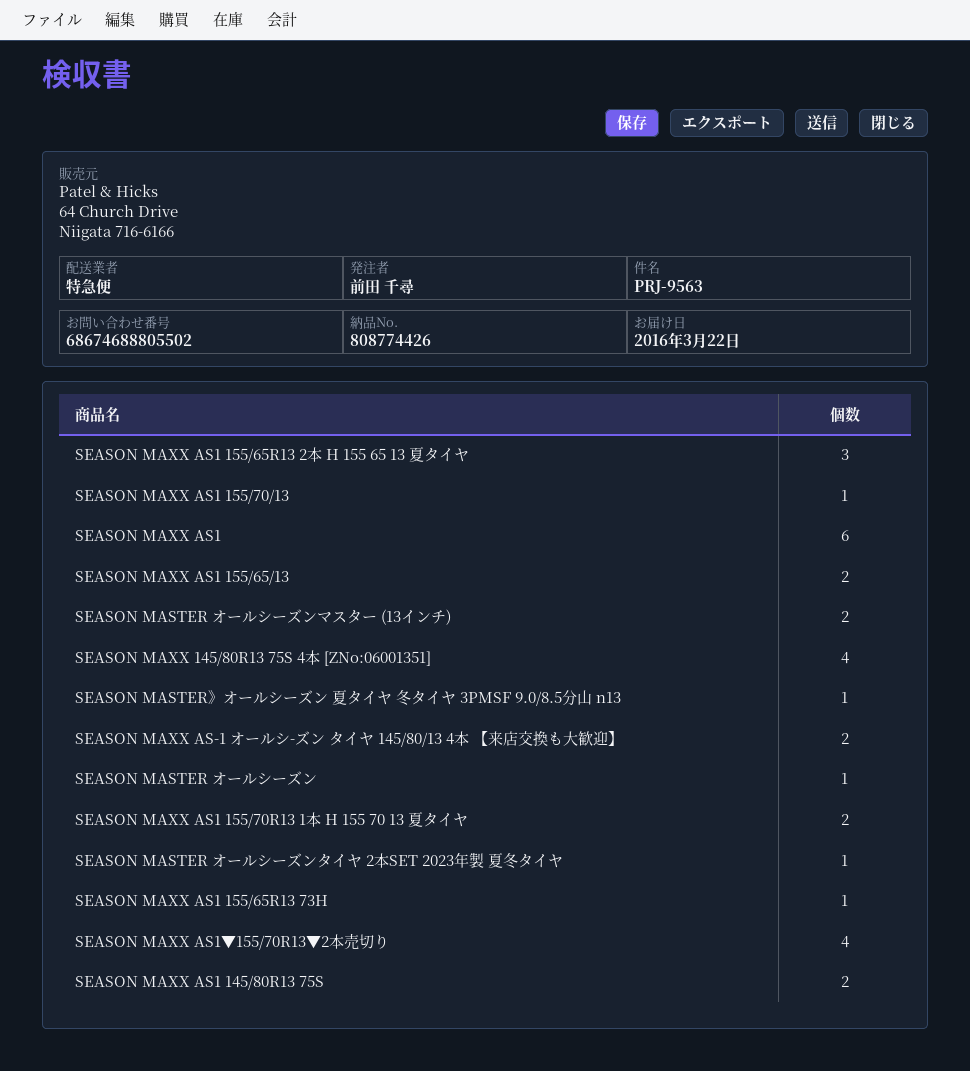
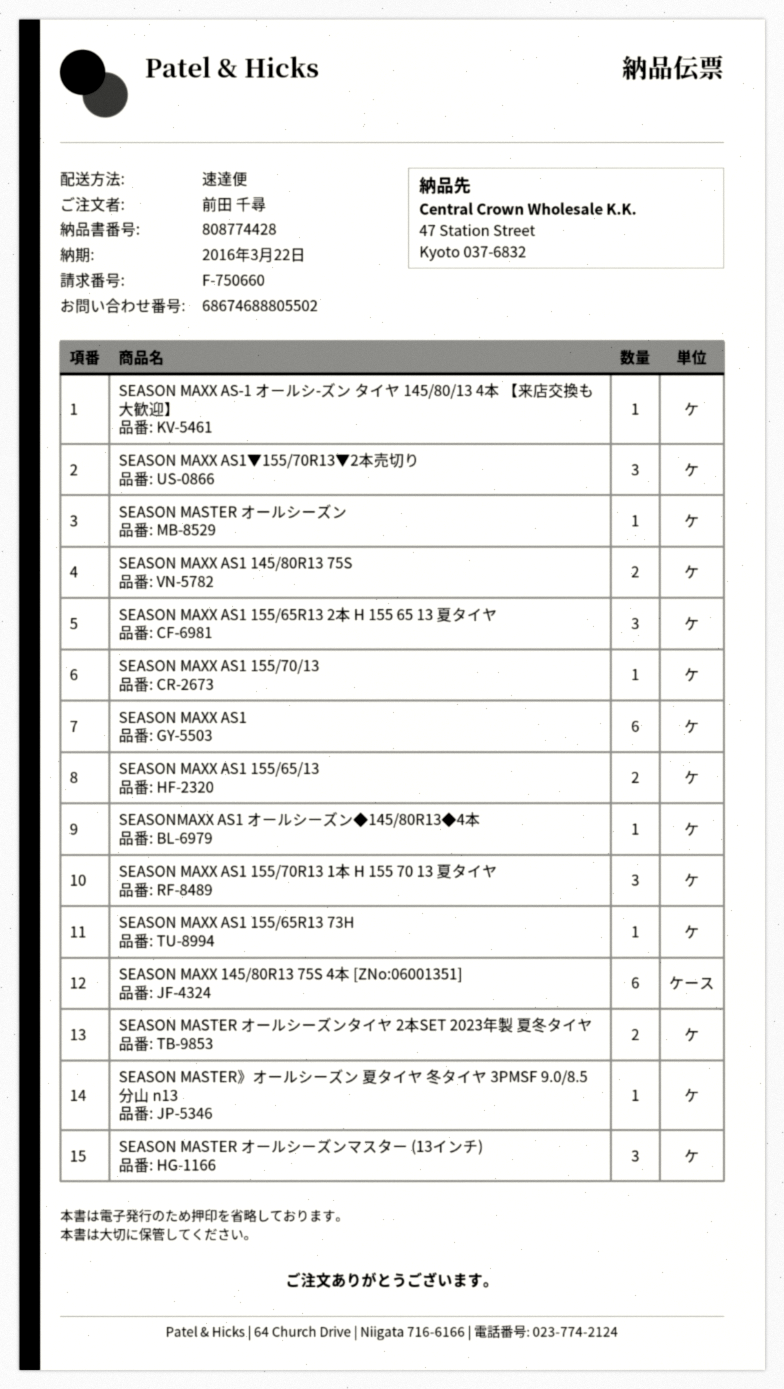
delivery note number: 808774426 -> 808774428
SEASON MASTER オールシーズンマスター (13インチ): 2 -> 3
SEASON MAXX 145/80R13 75S 4本 [ZNo:06001351]: 4 -> 6
SEASON MAXX AS-1 オールシ-ズン タイヤ 145/80/13 4本 【来店交換も大歓迎】: 2 -> 1
SEASON MAXX AS1 155/70R13 1本 H 155 70 13 夏タイヤ: 2 -> 3
SEASON MASTER オールシーズンタイヤ 2本SET 2023年製 夏冬タイヤ: 1 -> 2
SEASON MAXX AS1▼155/70R13▼2本売切り: 4 -> 3
SEASONMAXX AS1 オールシーズン◆145/80R13◆4本: none -> 1

